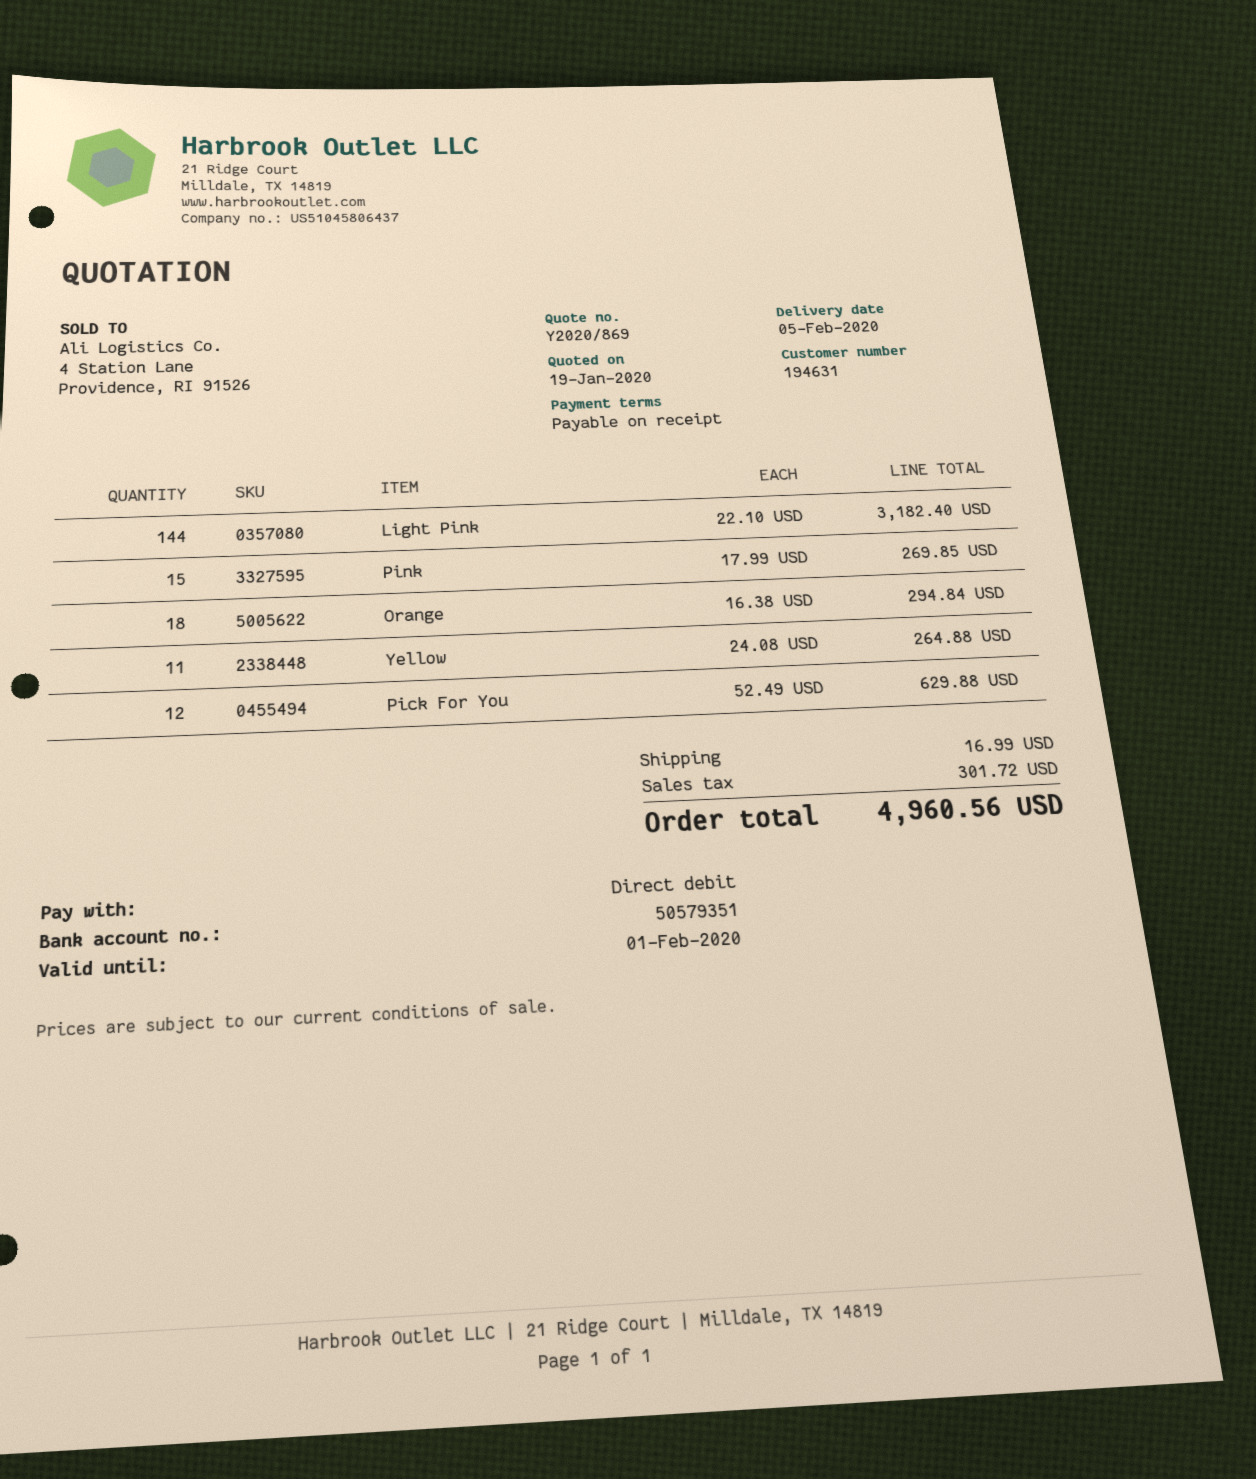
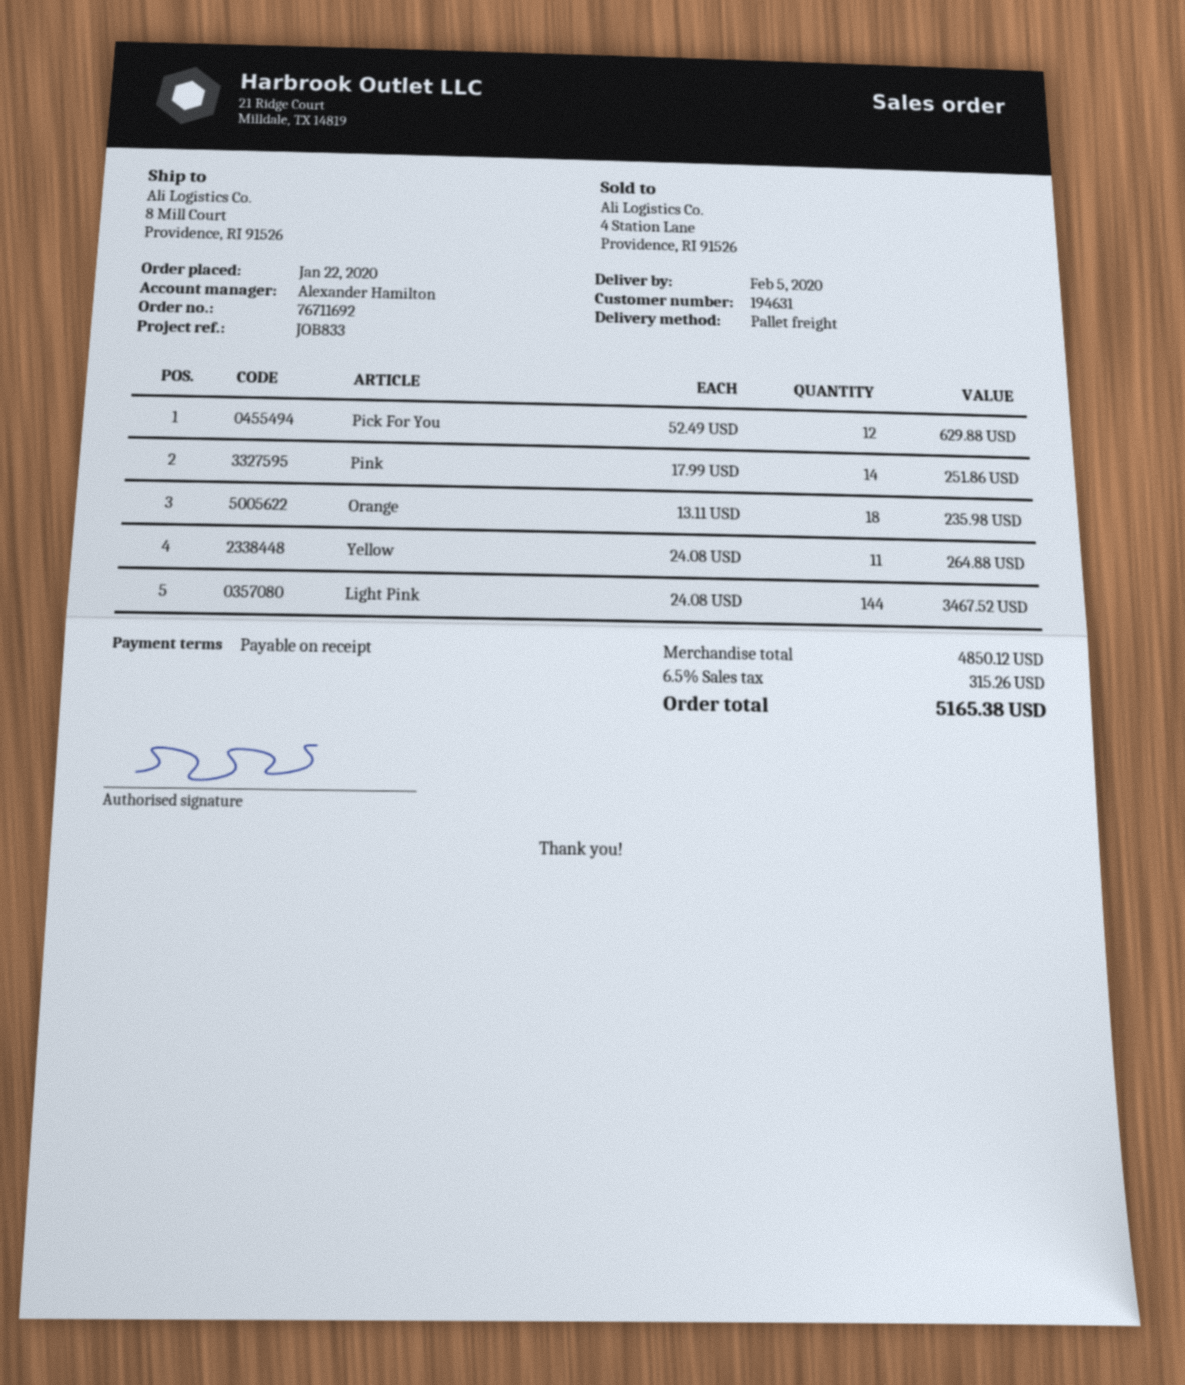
Light Pink: 144 x 22.10 = 3182.40 -> 144 x 24.08 = 3467.52
Pink: 15 x 17.99 = 269.85 -> 14 x 17.99 = 251.86
Orange: 18 x 16.38 = 294.84 -> 18 x 13.11 = 235.98
shipping: 16.99 -> none
tax: 301.72 -> 315.26
total: 4960.56 -> 5165.38

